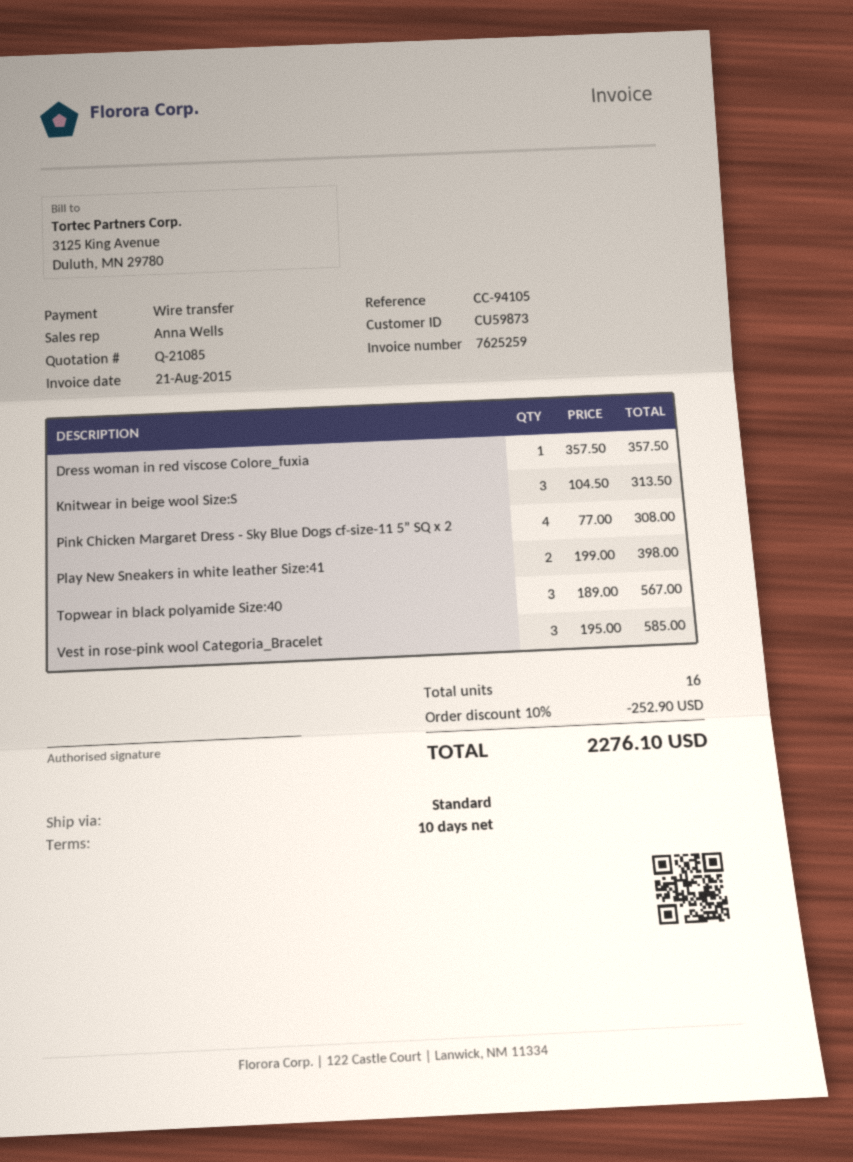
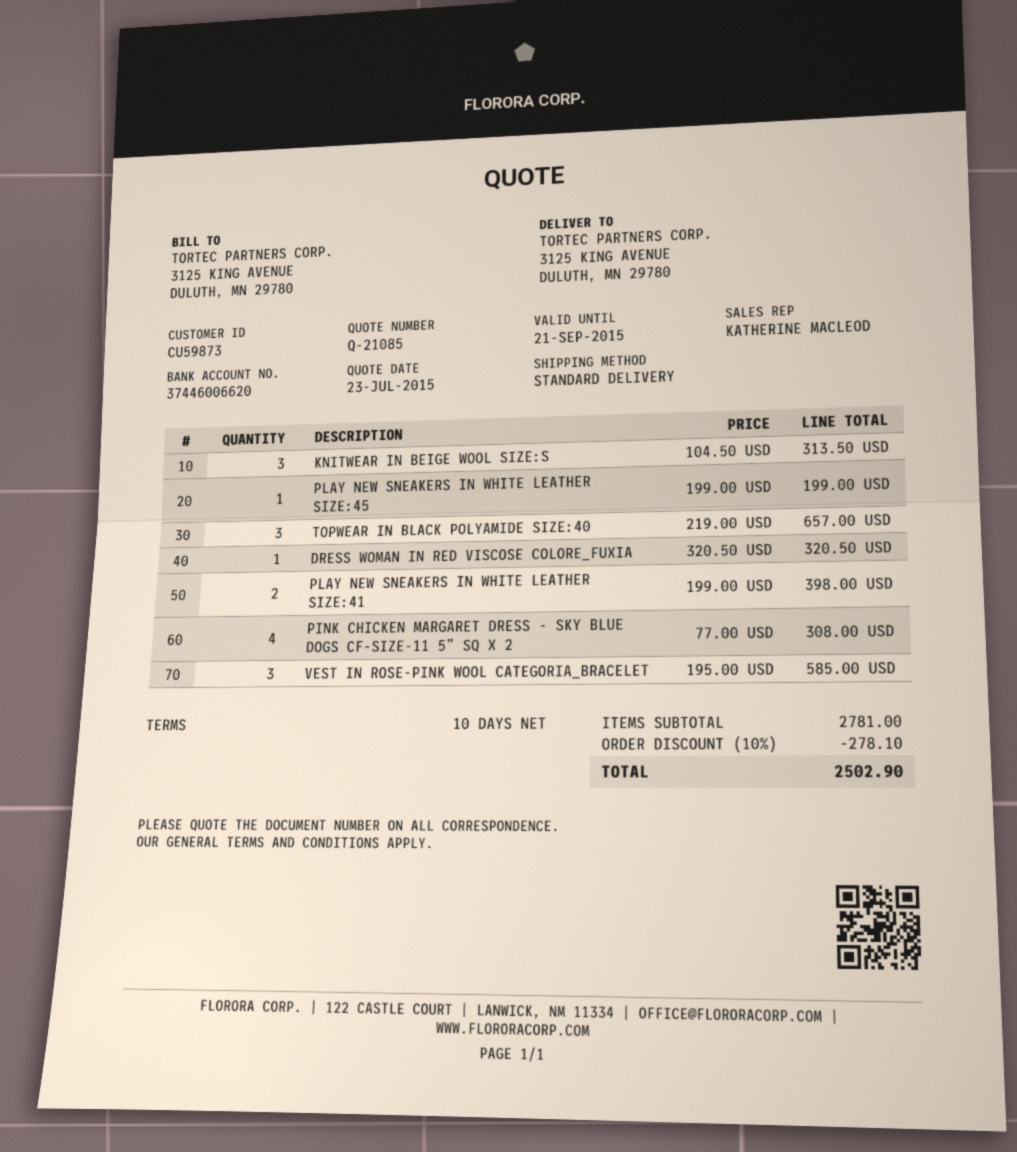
sales rep: Anna Wells -> KATHERINE MACLEOD
Dress woman in red viscose Colore_fuxia: 1 x 357.50 = 357.50 -> 1 x 320.50 = 320.50
Topwear in black polyamide Size:40: 3 x 189.00 = 567.00 -> 3 x 219.00 = 657.00
PLAY NEW SNEAKERS IN WHITE LEATHER SIZE:45: none -> 1 x 199.00 = 199.00
discount: 10% = 252.90 -> 10% = 278.10
total: 2276.10 -> 2502.90

